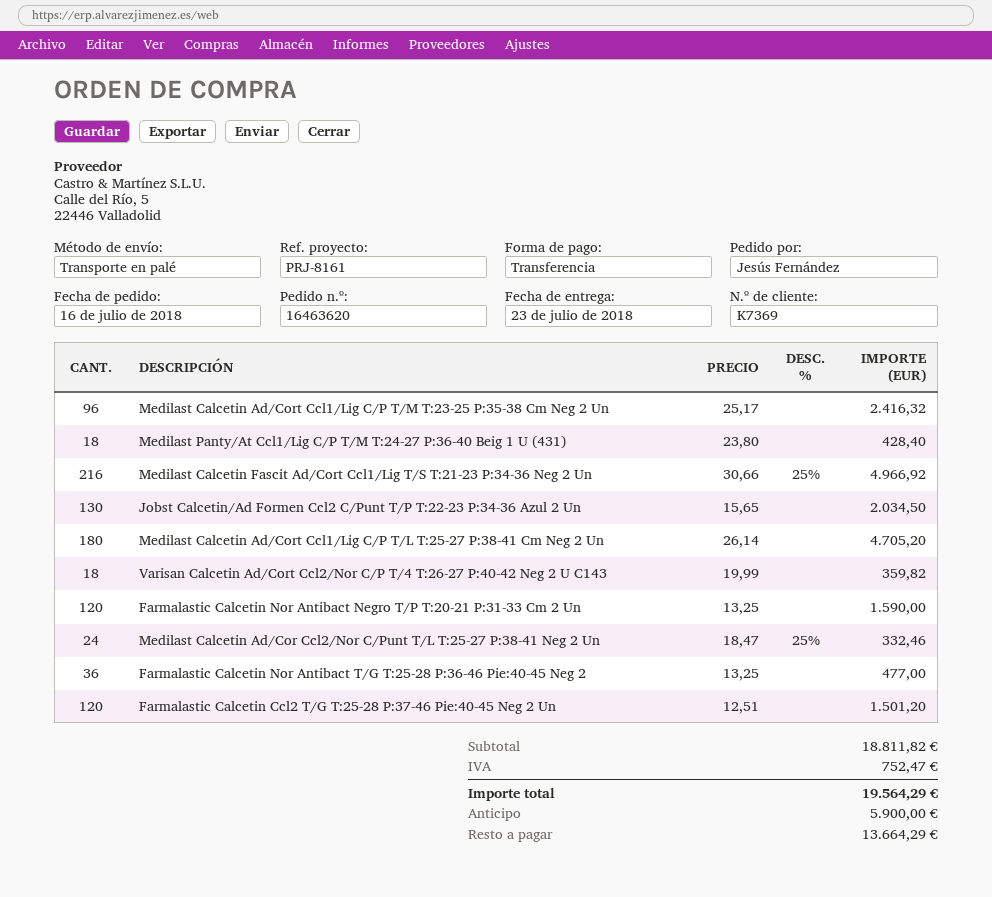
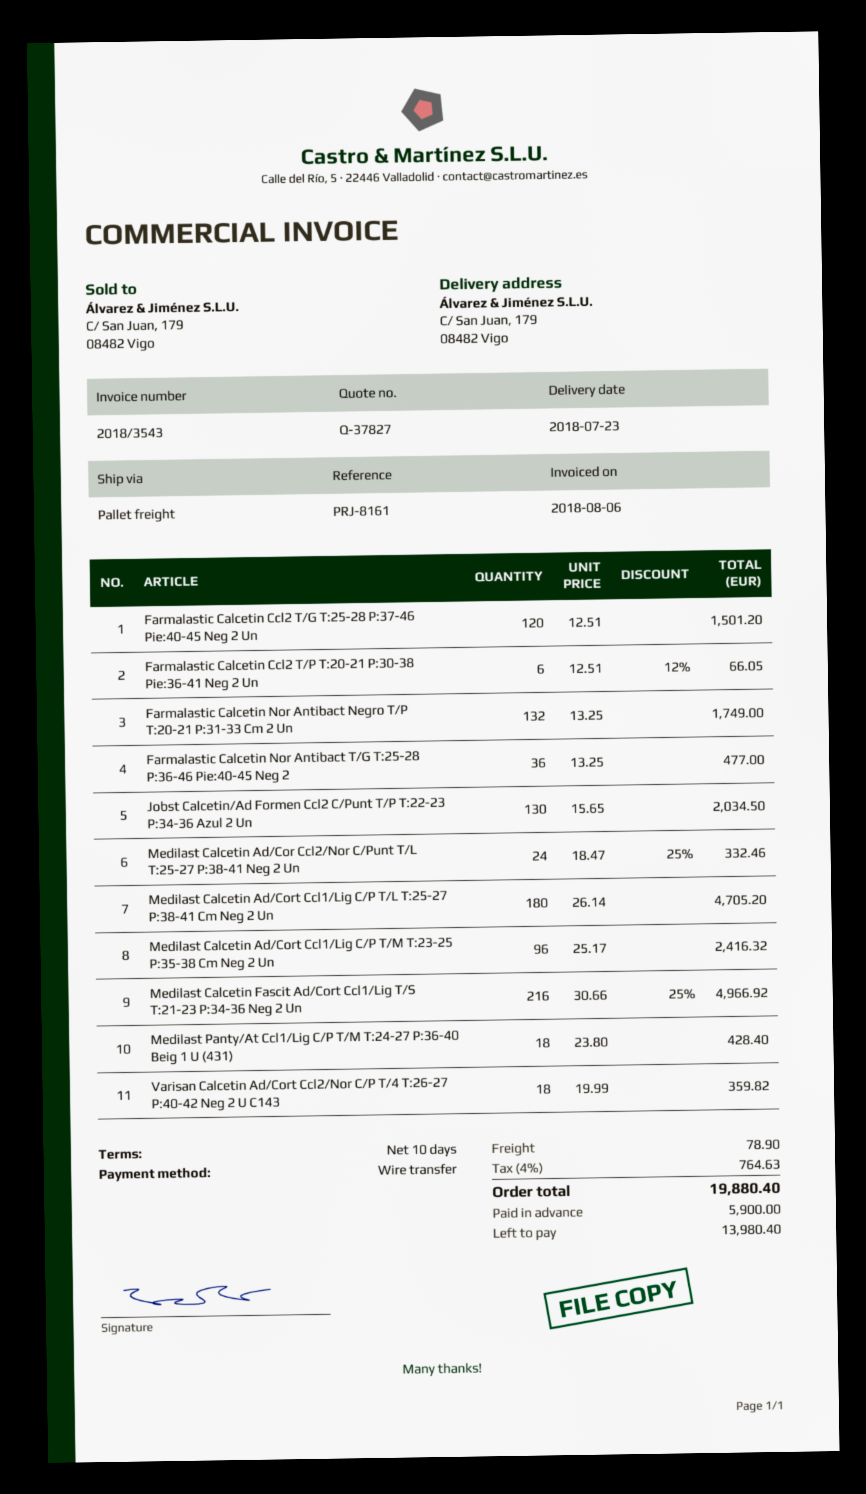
Farmalastic Calcetin Nor Antibact Negro T/P T:20-21 P:31-33 Cm 2 Un: 120 x 13.25 = 1590.00 -> 132 x 13.25 = 1749.00
Farmalastic Calcetin Ccl2 T/P T:20-21 P:30-38 Pie:36-41 Neg 2 Un: none -> 6 x 12.51 - 12% = 66.05
shipping: none -> 78.90
tax: 752.47 -> 764.63
total: 19564.29 -> 19880.40
balance: 13664.29 -> 13980.40

